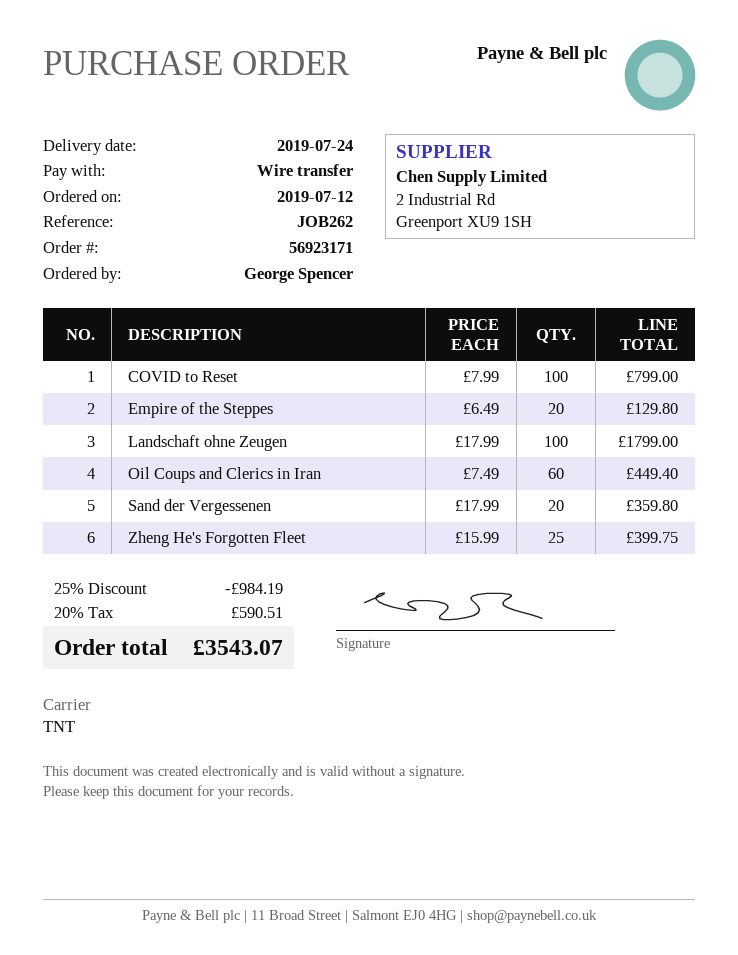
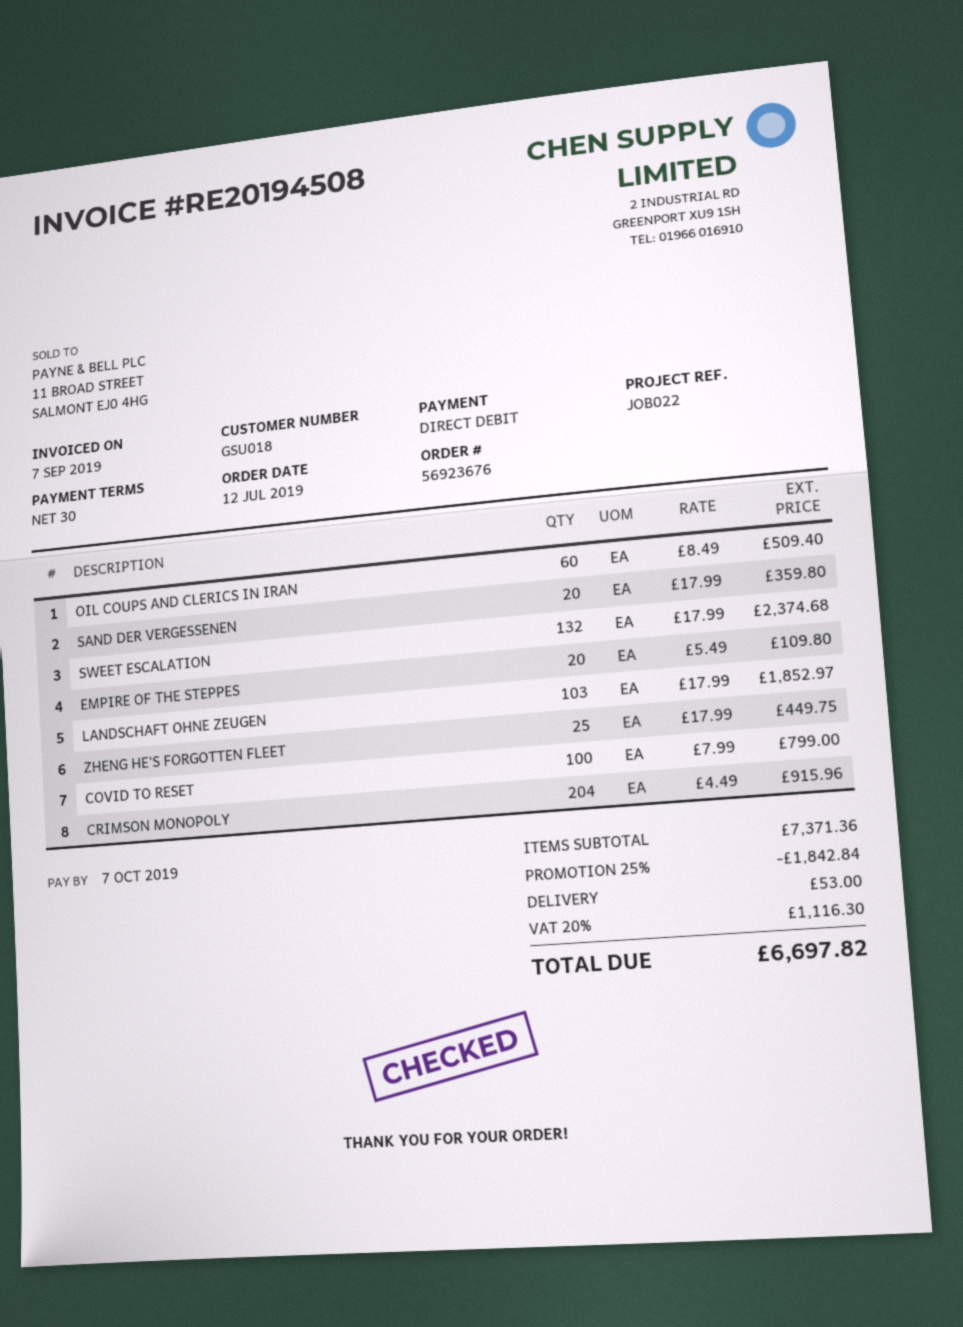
order number: 56923171 -> 56923676
reference: JOB262 -> JOB022
payment method: bank transfer -> direct debit
Empire of the Steppes: 20 x 6.49 = 129.80 -> 20 x 5.49 = 109.80
Landschaft ohne Zeugen: 100 x 17.99 = 1799.00 -> 103 x 17.99 = 1852.97
Oil Coups and Clerics in Iran: 60 x 7.49 = 449.40 -> 60 x 8.49 = 509.40
Zheng He's Forgotten Fleet: 25 x 15.99 = 399.75 -> 25 x 17.99 = 449.75
SWEET ESCALATION: none -> 132 x 17.99 = 2374.68
CRIMSON MONOPOLY: none -> 204 x 4.49 = 915.96
discount: 25% = 984.19 -> 25% = 1842.84
shipping: none -> 53.00
tax: 20% = 590.51 -> 20% = 1116.30
total: 3543.07 -> 6697.82

